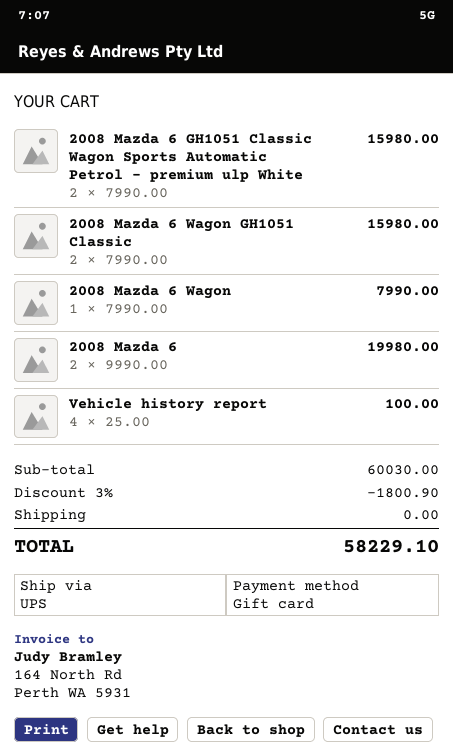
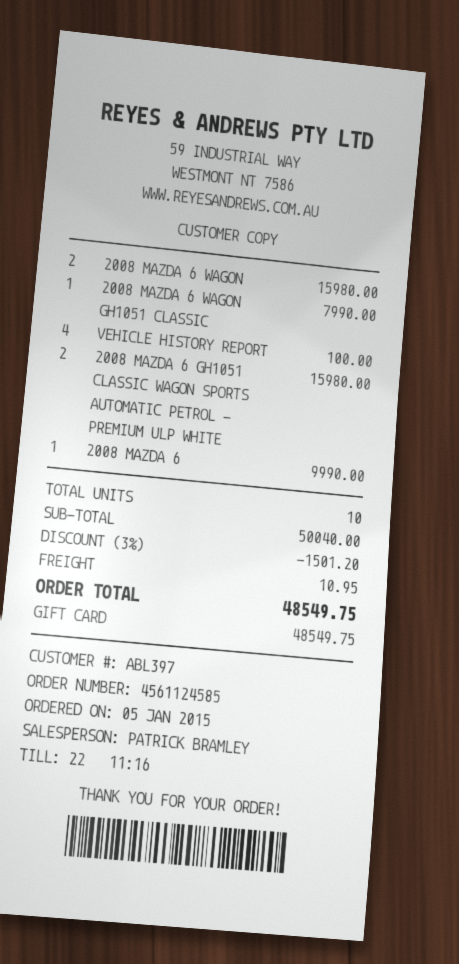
2008 Mazda 6 Wagon GH1051 Classic: 2 for 15980.00 -> 1 for 7990.00
2008 Mazda 6 Wagon: 1 for 7990.00 -> 2 for 15980.00
2008 Mazda 6: 2 for 19980.00 -> 1 for 9990.00
subtotal: 60030.00 -> 50040.00
discount: 3% = 1800.90 -> 3% = 1501.20
shipping: 0.00 -> 10.95
total: 58229.10 -> 48549.75

